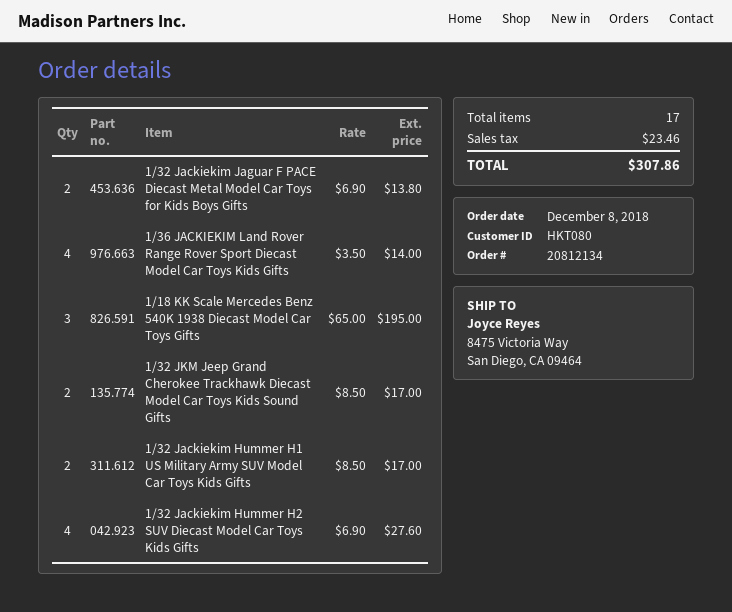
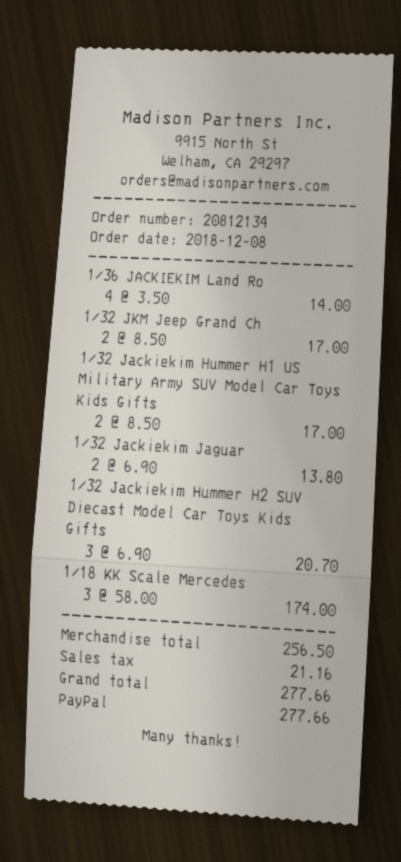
1/18 KK Scale Mercedes Benz 540K 1938 Diecast Model Car Toys Gifts: 3 x 65.00 = 195.00 -> 3 x 58.00 = 174.00
1/32 Jackiekim Hummer H2 SUV Diecast Model Car Toys Kids Gifts: 4 x 6.90 = 27.60 -> 3 x 6.90 = 20.70
tax: 23.46 -> 21.16
total: 307.86 -> 277.66

